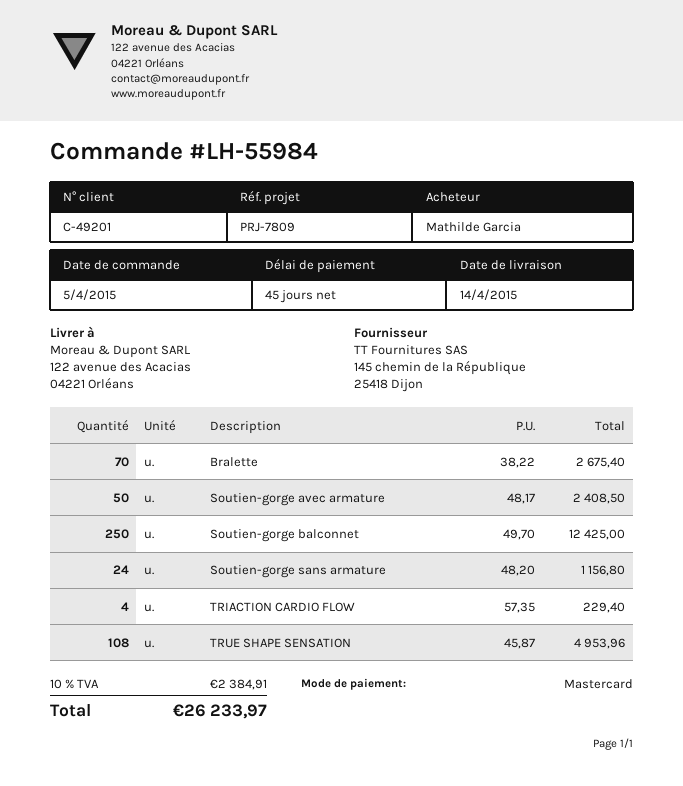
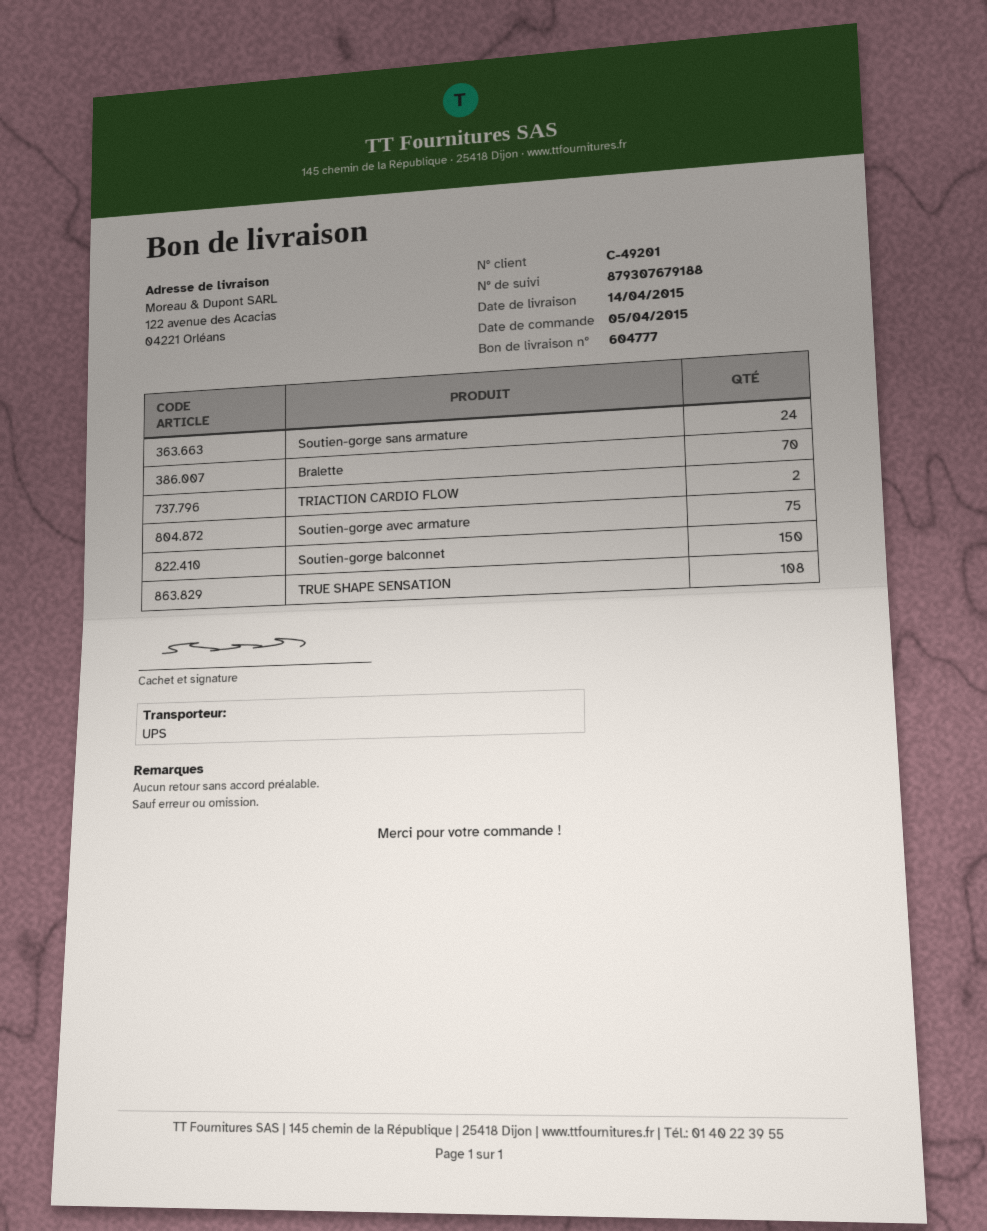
Soutien-gorge avec armature: 50 -> 75
Soutien-gorge balconnet: 250 -> 150
TRIACTION CARDIO FLOW: 4 -> 2

